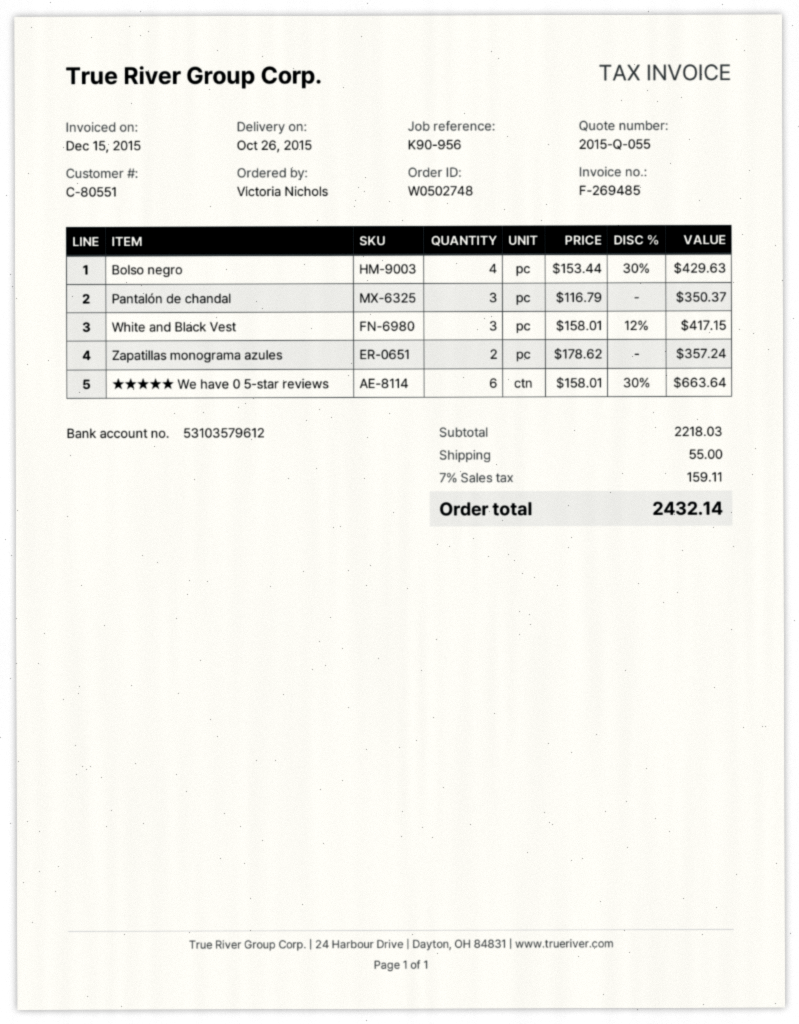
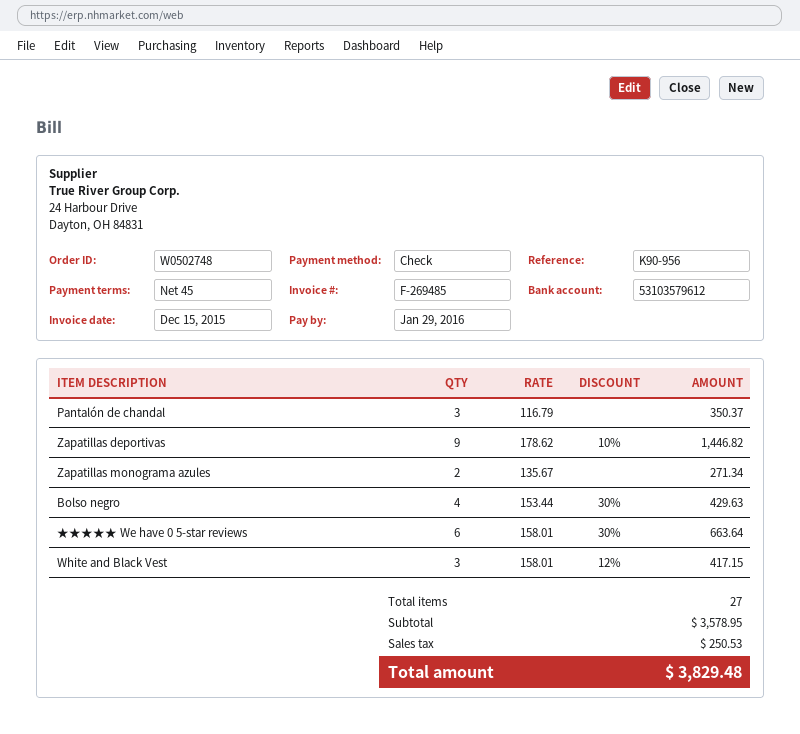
Zapatillas monograma azules: 2 x 178.62 = 357.24 -> 2 x 135.67 = 271.34
Zapatillas deportivas: none -> 9 x 178.62 - 10% = 1446.82
subtotal: 2218.03 -> 3578.95
shipping: 55.00 -> none
tax: 159.11 -> 250.53
total: 2432.14 -> 3829.48

